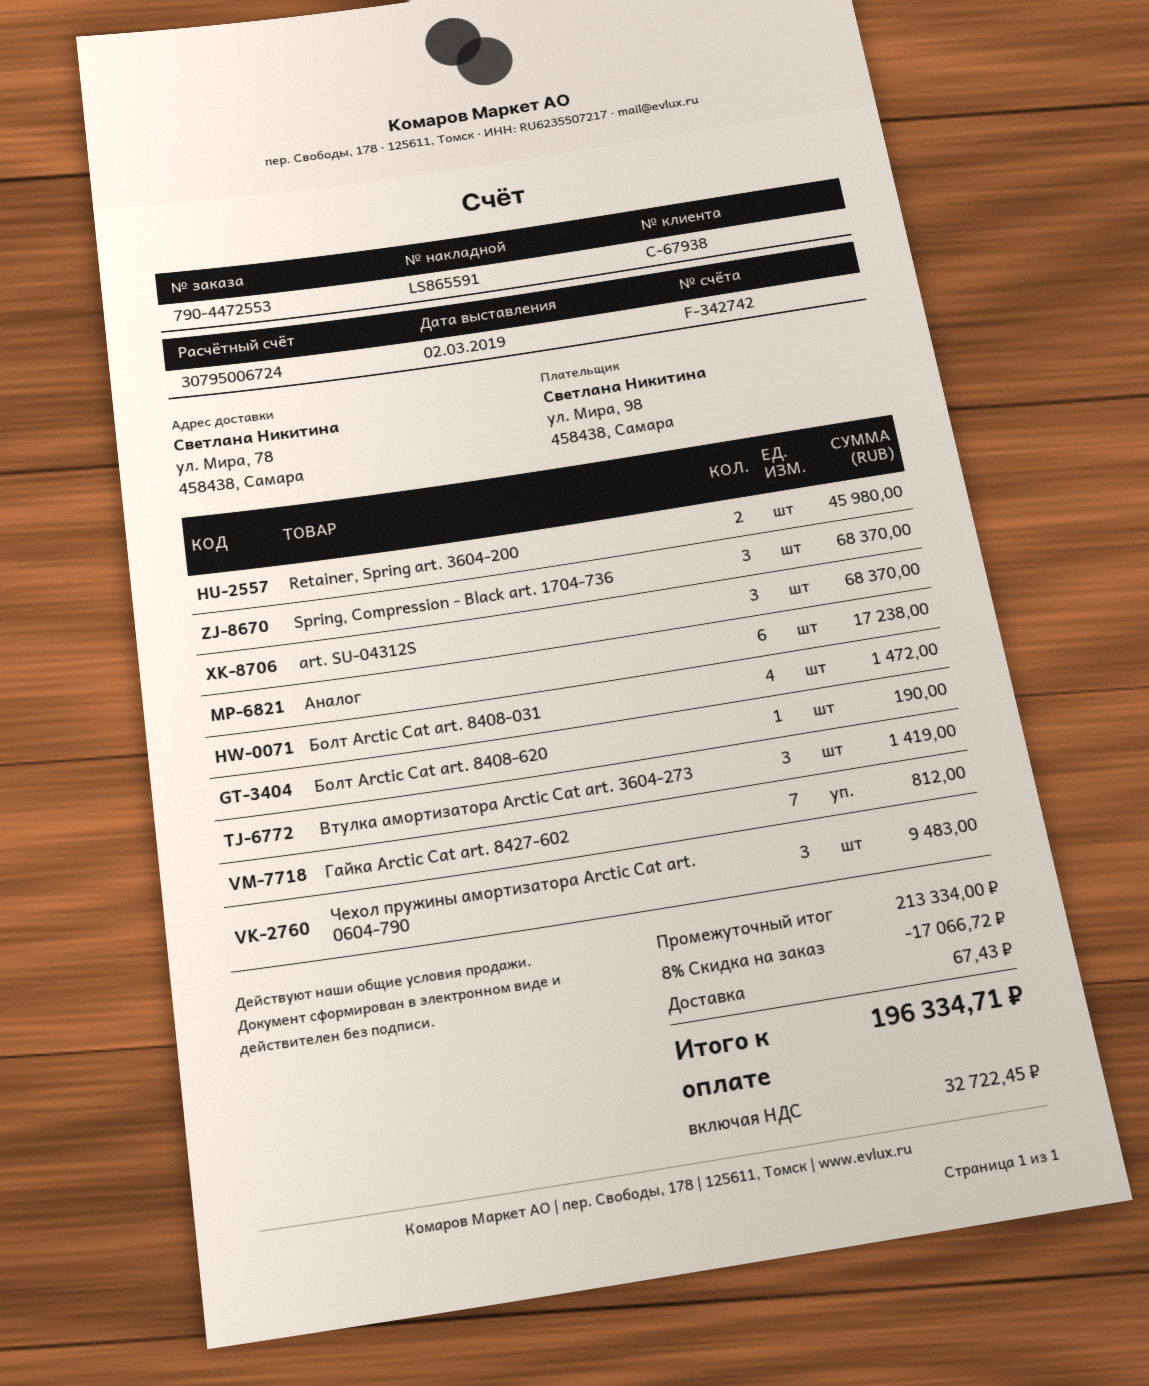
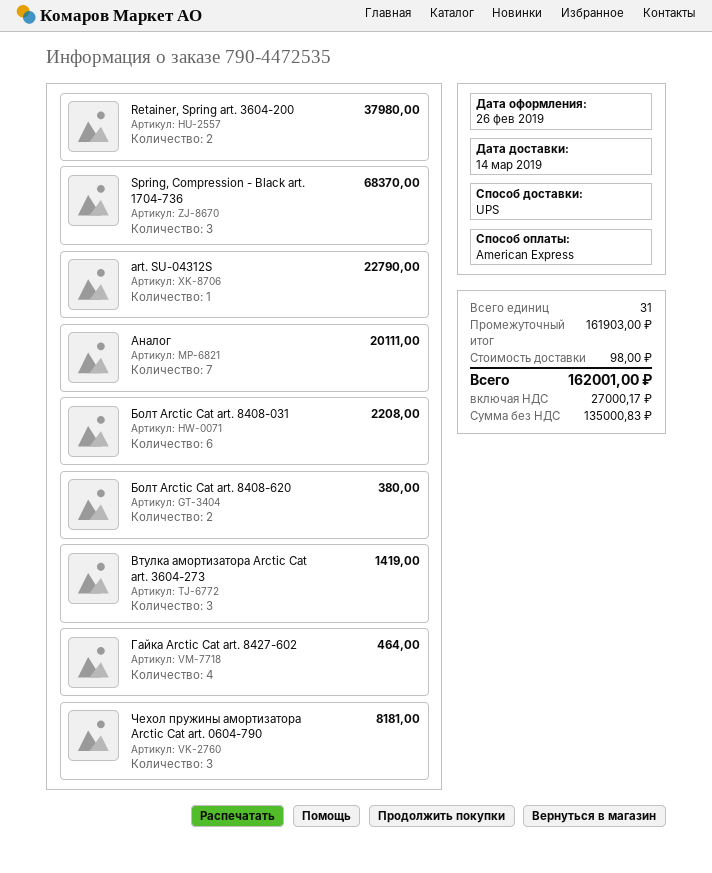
order number: 790-4472553 -> 790-4472535
Retainer, Spring art. 3604-200: 2 for 45980.00 -> 2 for 37980.00
art. SU-04312S: 3 for 68370.00 -> 1 for 22790.00
Аналог: 6 for 17238.00 -> 7 for 20111.00
Болт Arctic Cat art. 8408-031: 4 for 1472.00 -> 6 for 2208.00
Болт Arctic Cat art. 8408-620: 1 for 190.00 -> 2 for 380.00
Гайка Arctic Cat art. 8427-602: 7 for 812.00 -> 4 for 464.00
Чехол пружины амортизатора Arctic Cat art. 0604-790: 3 for 9483.00 -> 3 for 8181.00
subtotal: 213334.00 -> 161903.00
discount: 8% = 17066.72 -> none
shipping: 67.43 -> 98.00
tax: 32722.45 -> 27000.17
total: 196334.71 -> 162001.00

